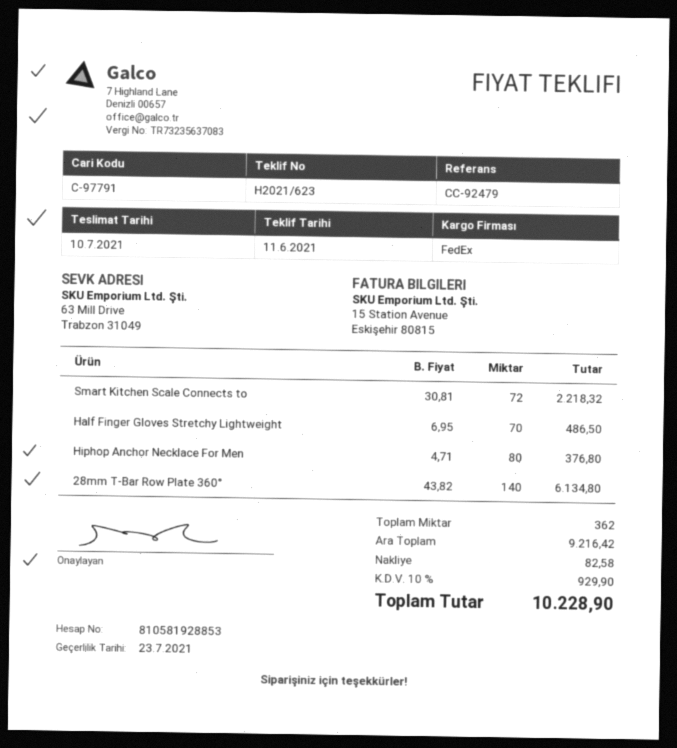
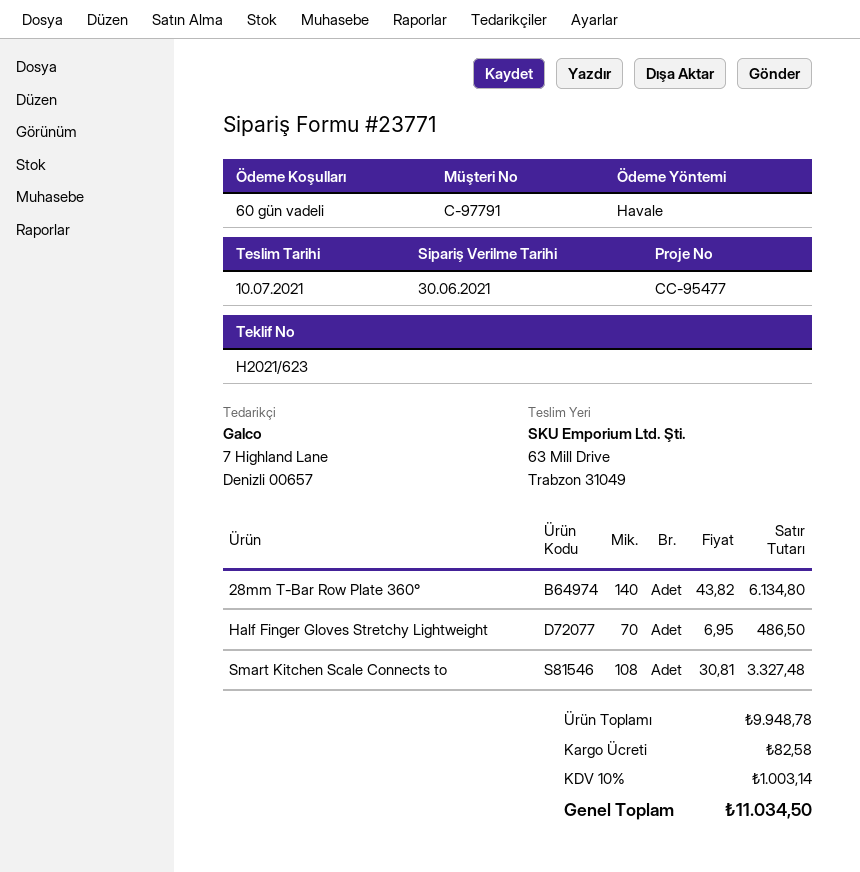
reference: CC-92479 -> CC-95477
Smart Kitchen Scale Connects to: 72 x 30.81 = 2218.32 -> 108 x 30.81 = 3327.48
Hiphop Anchor Necklace For Men: 80 x 4.71 = 376.80 -> none
subtotal: 9216.42 -> 9948.78
tax: 10% = 929.90 -> 10% = 1003.14
total: 10228.90 -> 11034.50

